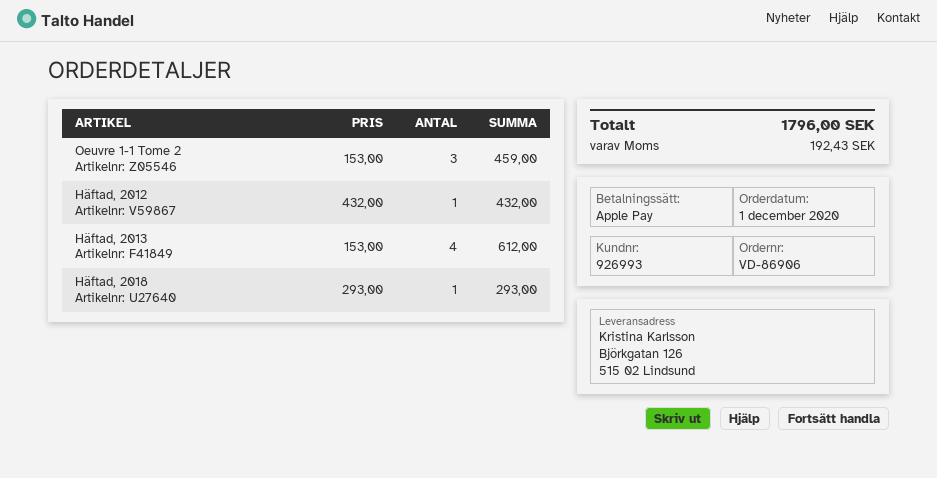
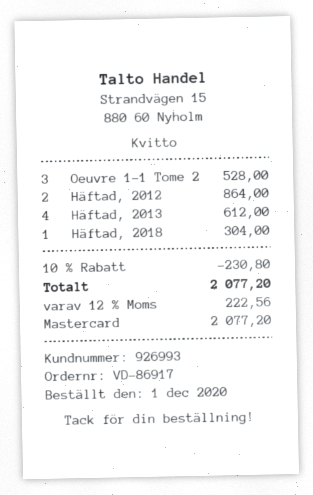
order number: VD-86906 -> VD-86917
payment method: Apple Pay -> Mastercard
Oeuvre 1-1 Tome 2: 3 for 459.00 -> 3 for 528.00
Häftad, 2012: 1 for 432.00 -> 2 for 864.00
Häftad, 2018: 1 for 293.00 -> 1 for 304.00
discount: none -> 10% = 230.80
tax: 192.43 -> 222.56
total: 1796.00 -> 2077.20

